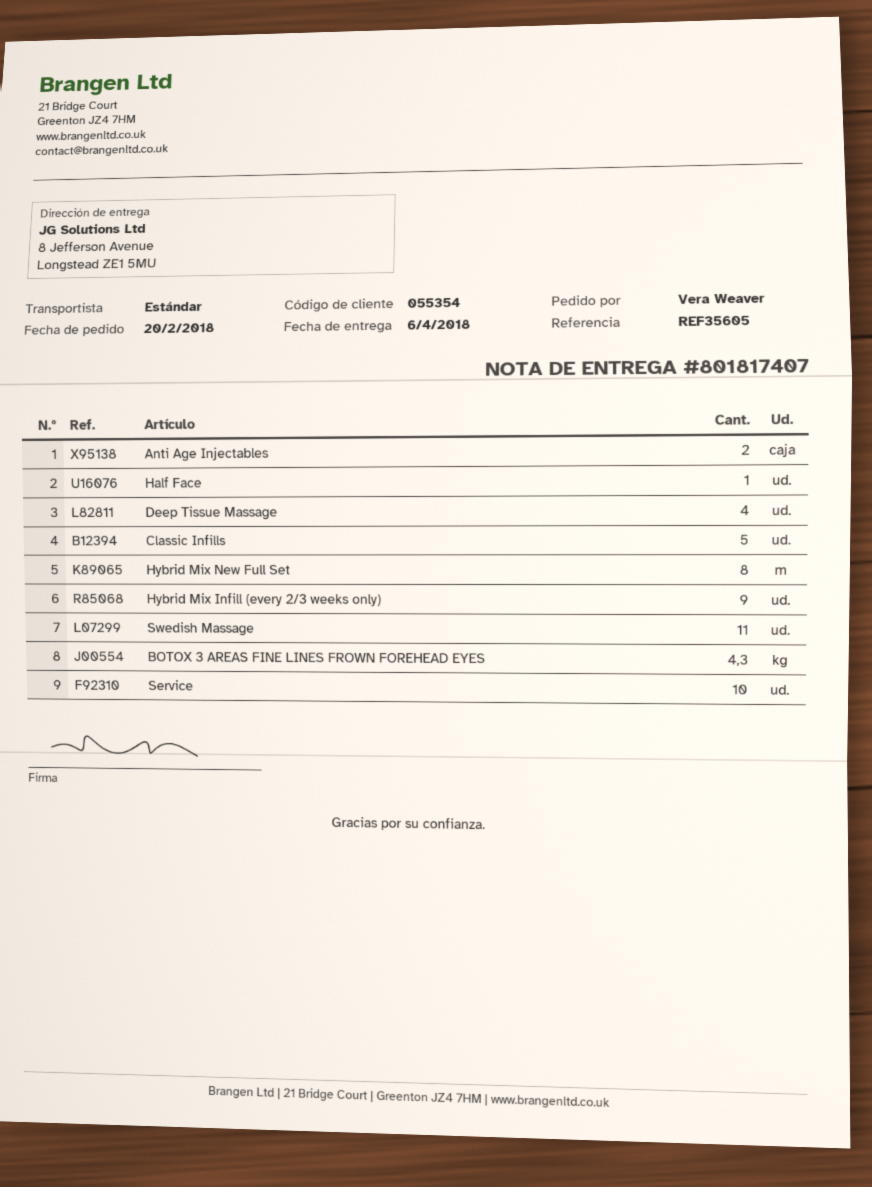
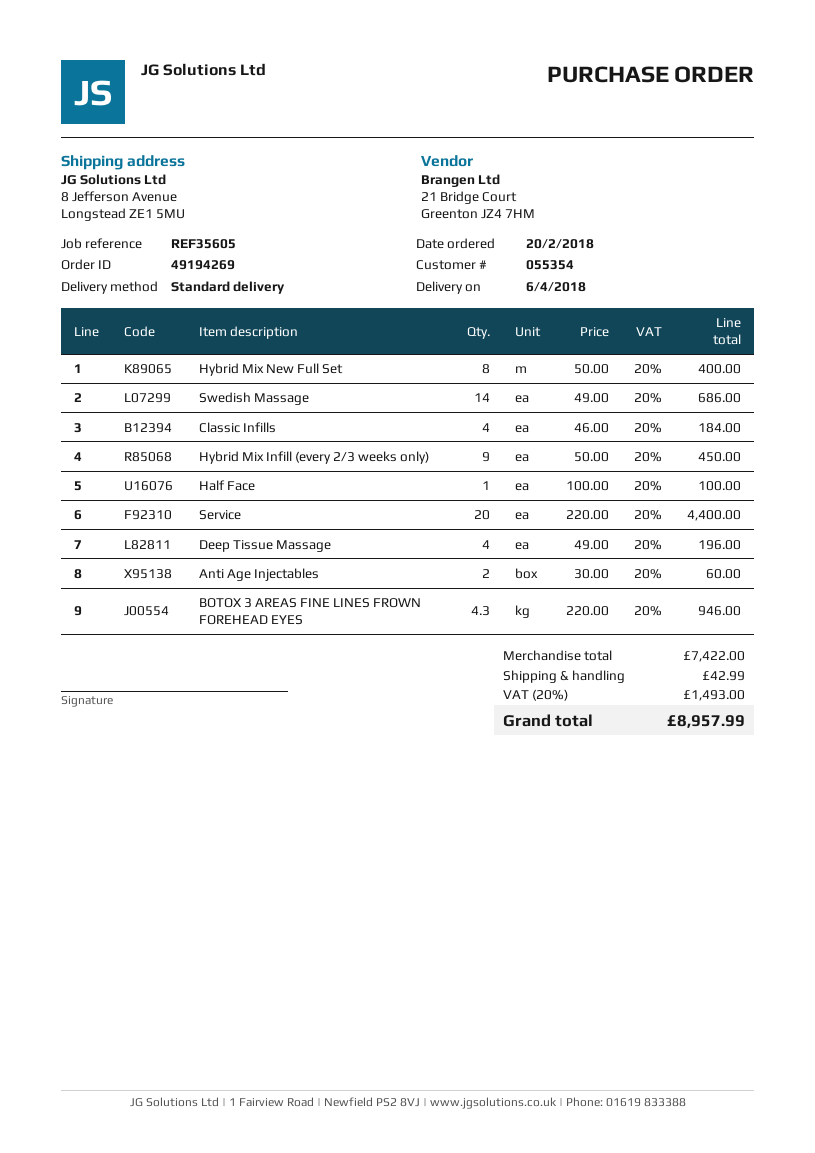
Classic Infills: 5 -> 4
Swedish Massage: 11 -> 14
Service: 10 -> 20

